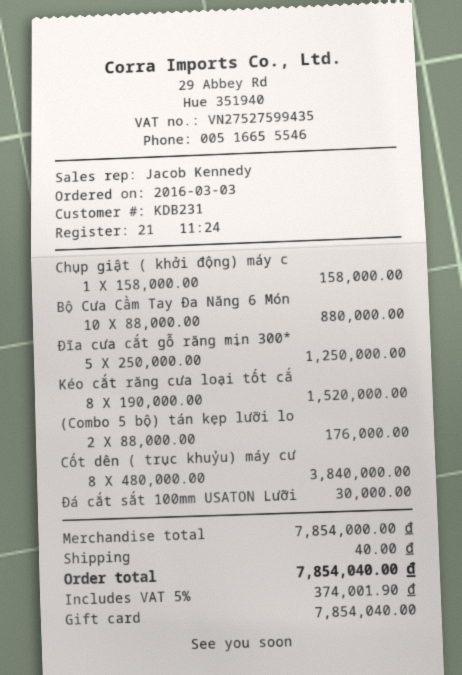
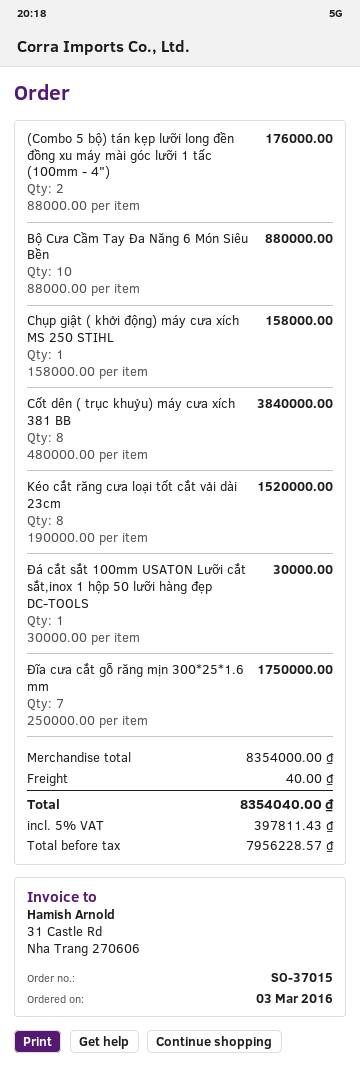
Đĩa cưa cắt gỗ răng mịn 300*: 5 x 250000.00 = 1250000.00 -> 7 x 250000.00 = 1750000.00
subtotal: 7854000.00 -> 8354000.00
tax: 5% = 374001.90 -> 5% = 397811.43
total: 7854040.00 -> 8354040.00

